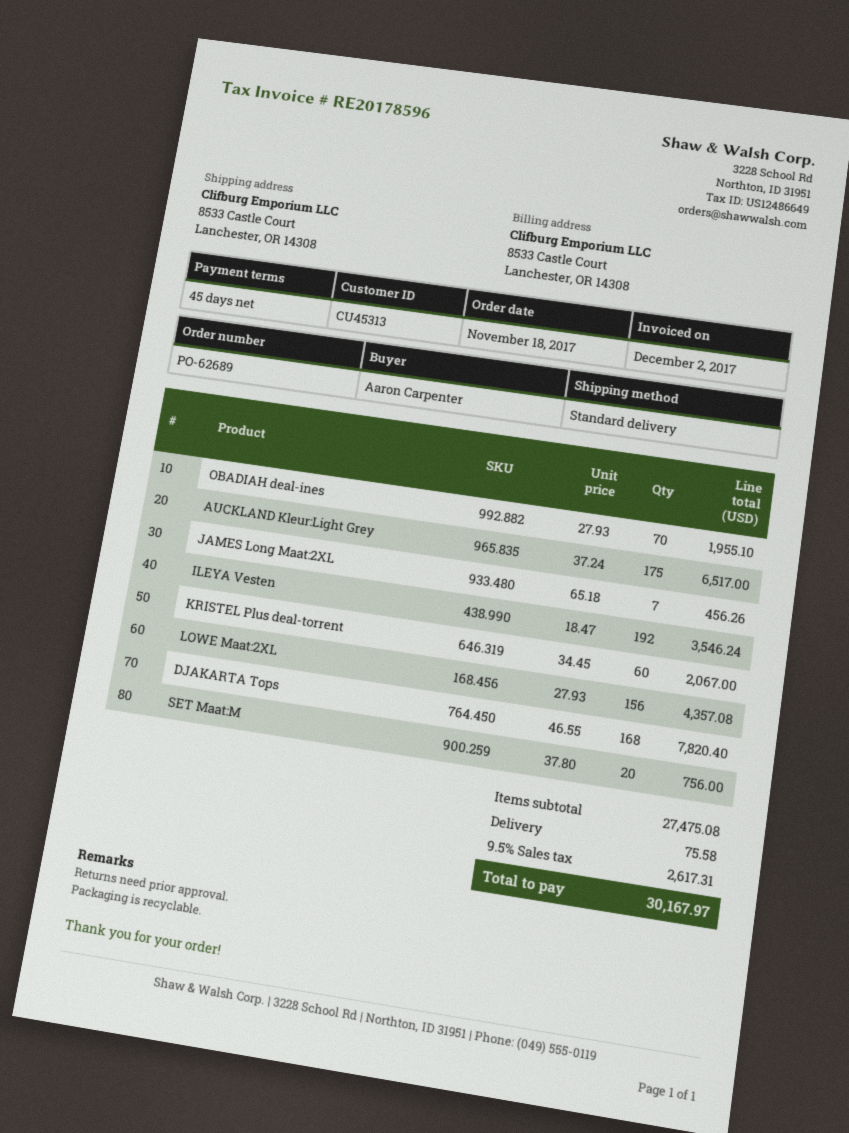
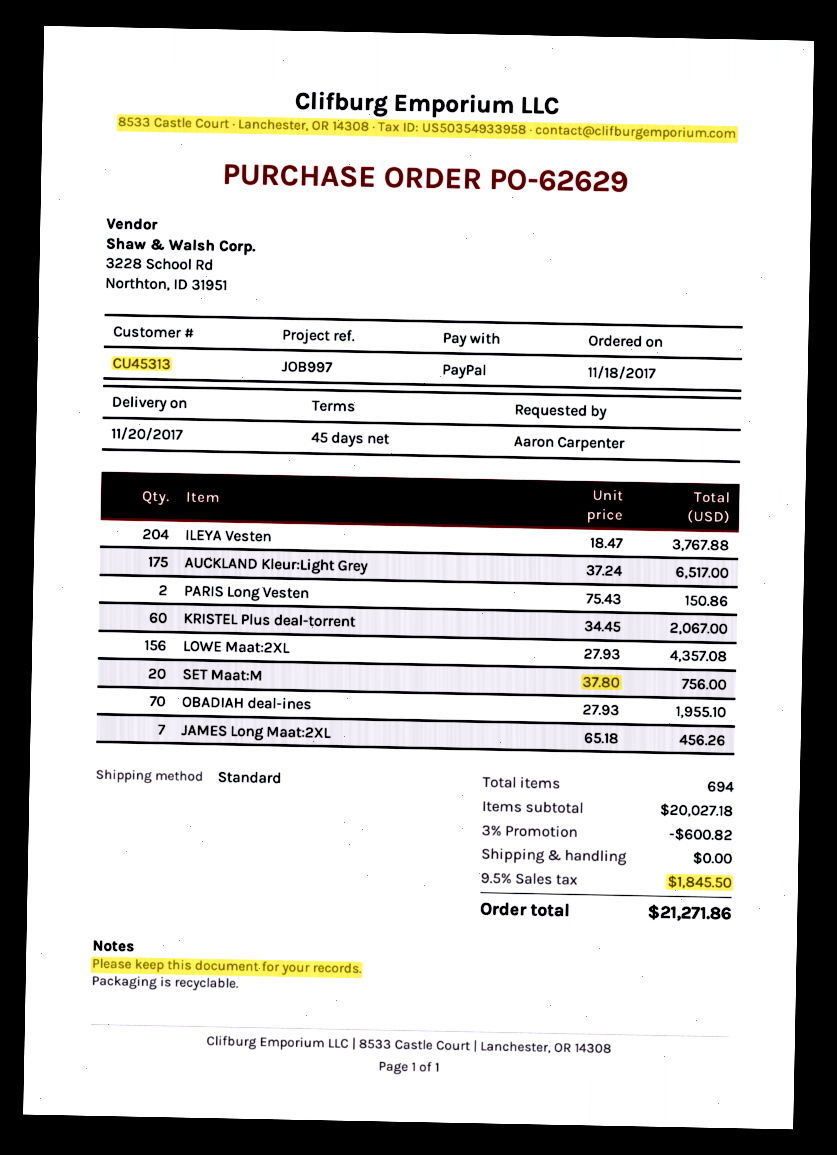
order number: PO-62689 -> PO-62629
ILEYA Vesten: 192 x 18.47 = 3546.24 -> 204 x 18.47 = 3767.88
DJAKARTA Tops: 168 x 46.55 = 7820.40 -> none
PARIS Long Vesten: none -> 2 x 75.43 = 150.86
subtotal: 27475.08 -> 20027.18
discount: none -> 3% = 600.82
shipping: 75.58 -> 0.00
tax: 9.5% = 2617.31 -> 9.5% = 1845.50
total: 30167.97 -> 21271.86

